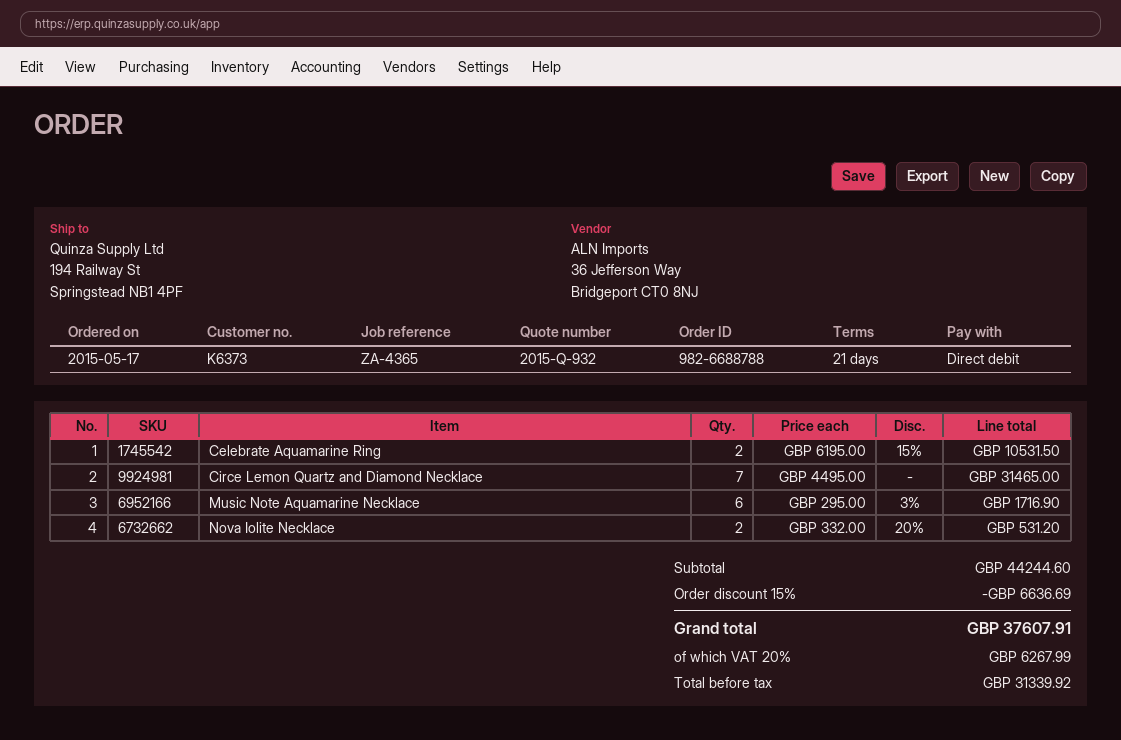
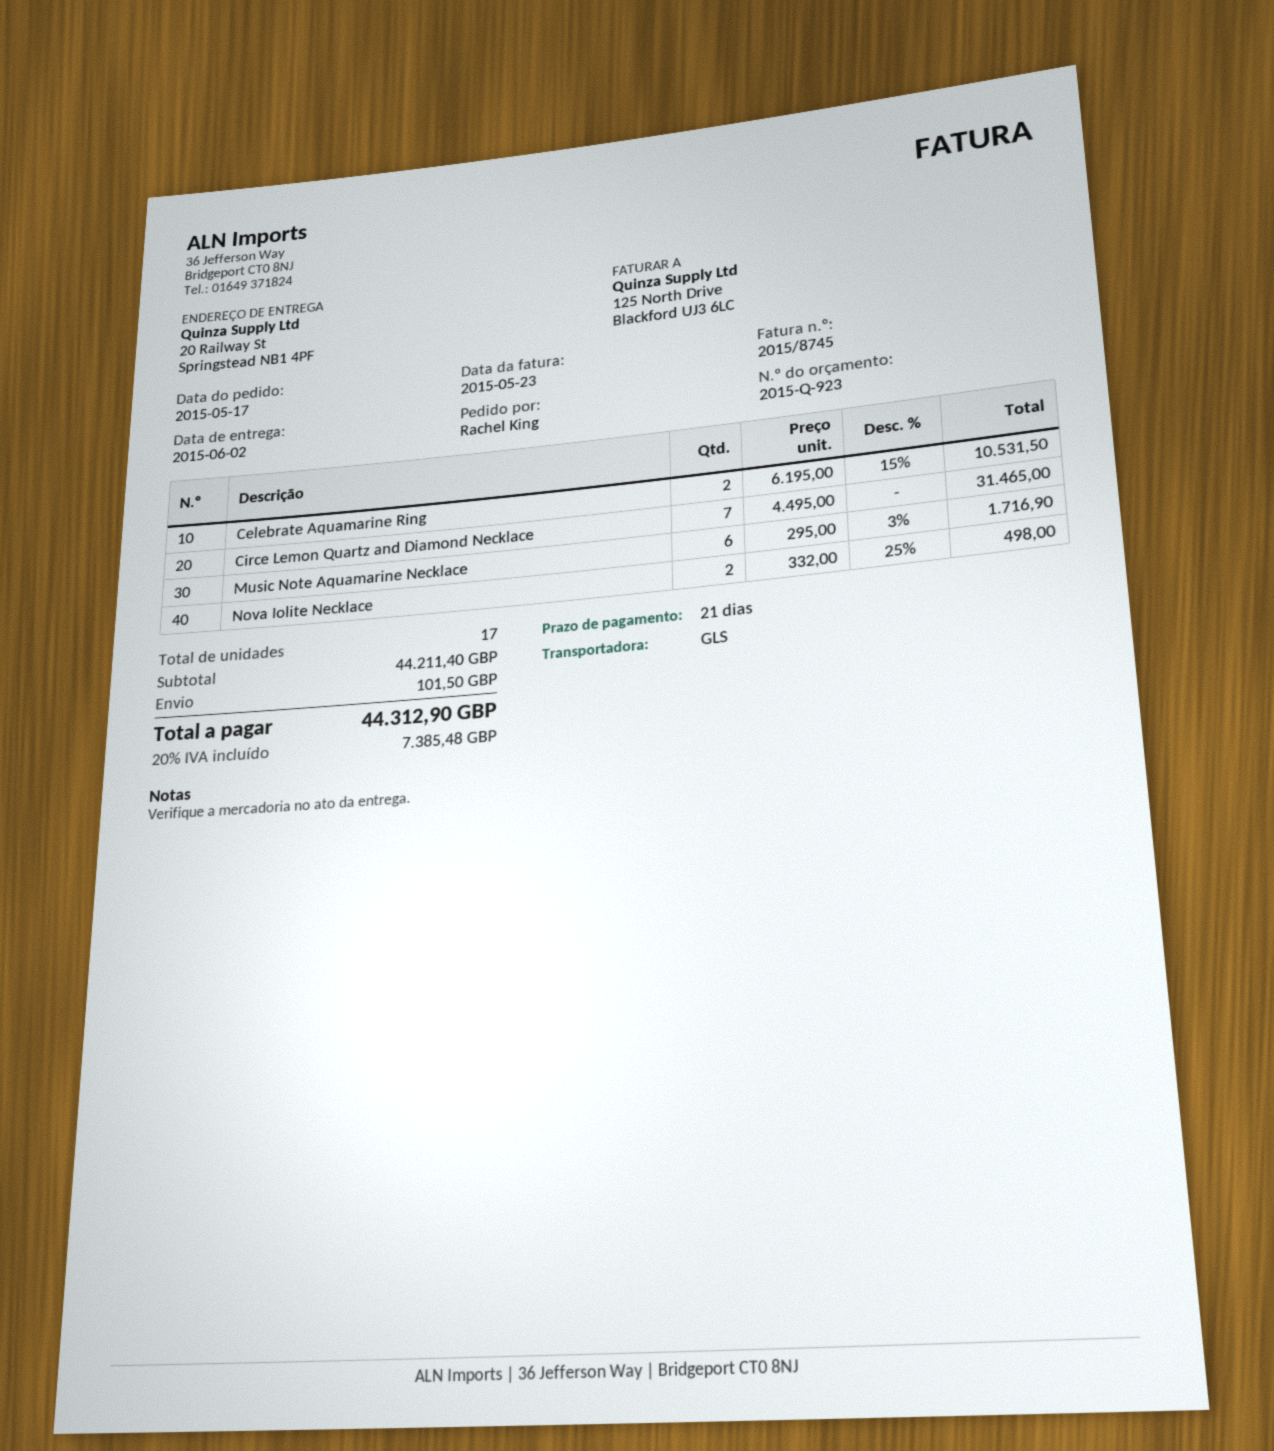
quote number: 2015-Q-932 -> 2015-Q-923
ship to: 194 Railway St, Springstead NB1 4PF -> 20 Railway St, Springstead NB1 4PF
Nova Iolite Necklace: 2 x 332.00 - 20% = 531.20 -> 2 x 332.00 - 25% = 498.00
subtotal: 44244.60 -> 44211.40
discount: 15% = 6636.69 -> none
shipping: none -> 101.50
tax: 20% = 6267.99 -> 20% = 7385.48
total: 37607.91 -> 44312.90

